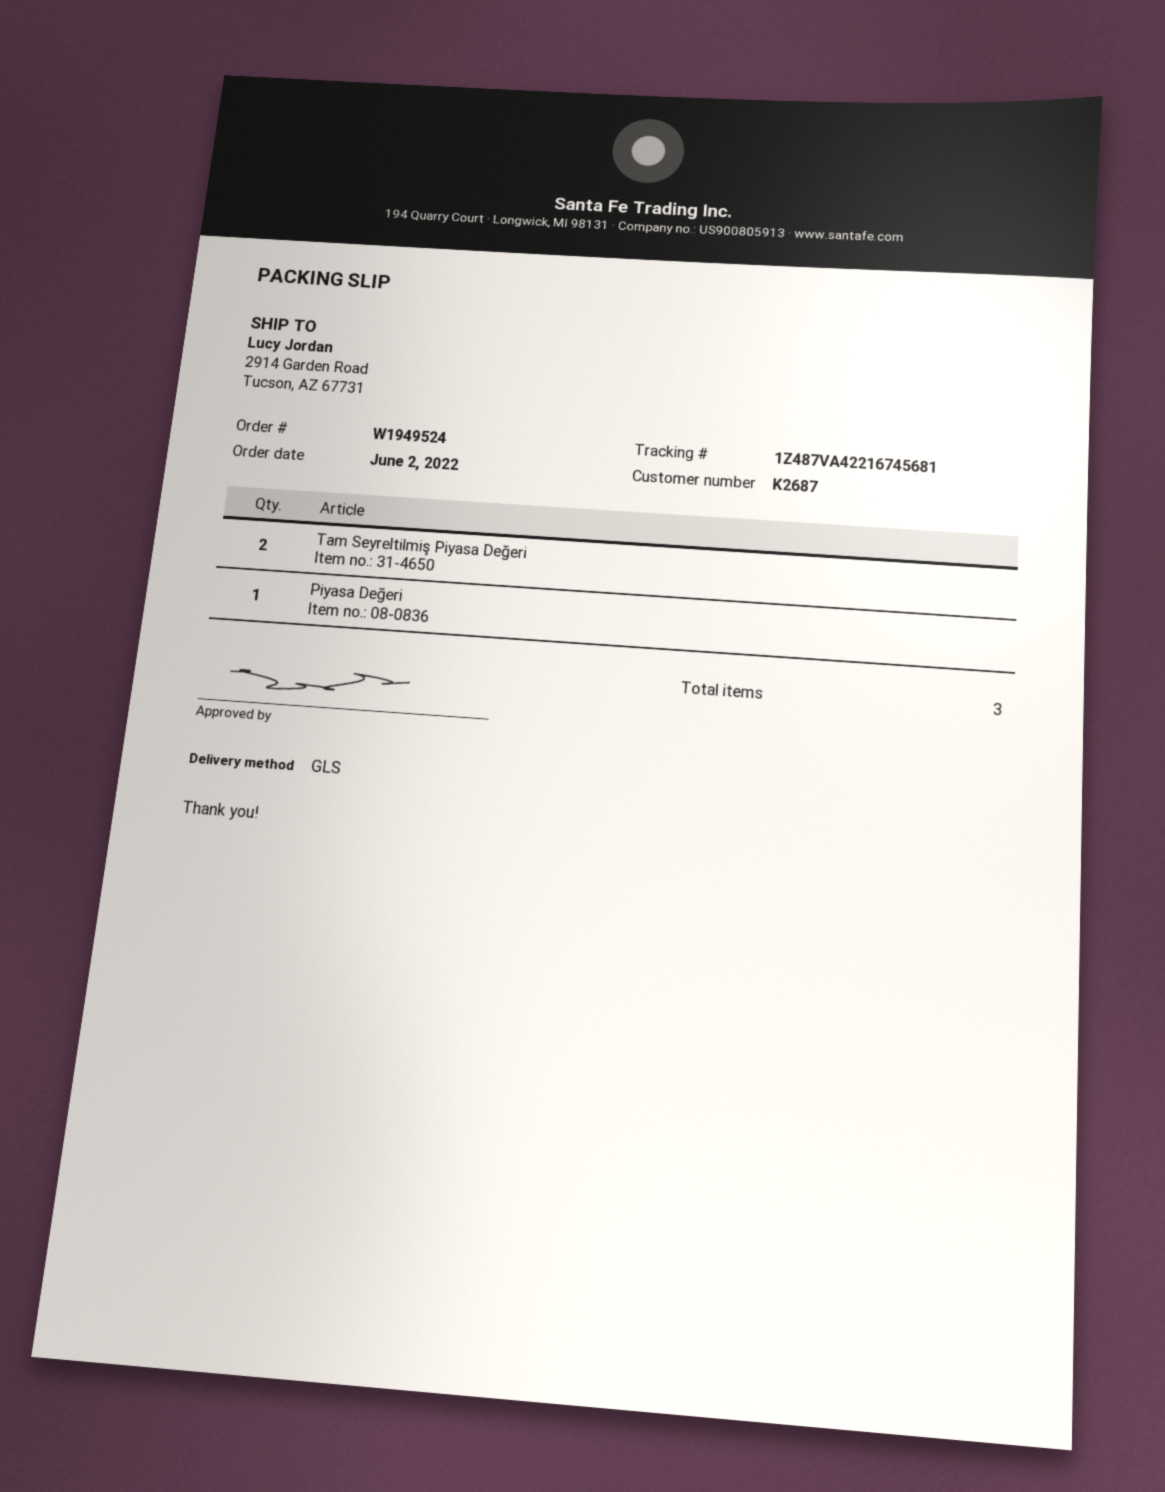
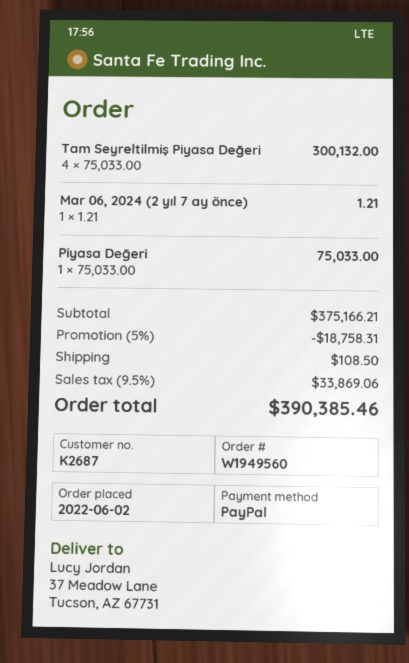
order number: W1949524 -> W1949560
ship to: 2914 Garden Road, Tucson, AZ 67731 -> 37 Meadow Lane, Tucson, AZ 67731
Tam Seyreltilmiş Piyasa Değeri: 2 -> 4
Mar 06, 2024 (2 yıl 7 ay önce): none -> 1

